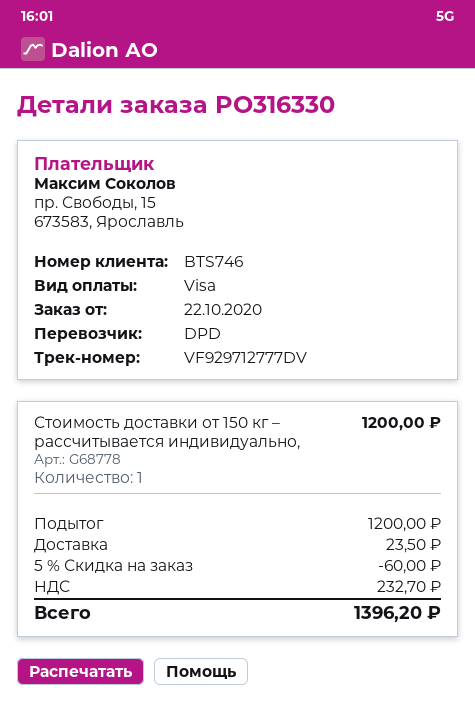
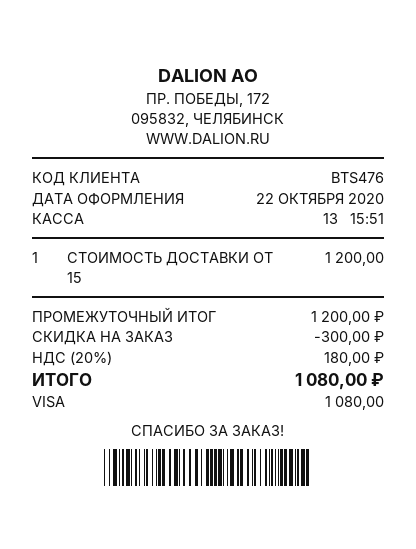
customer number: BTS746 -> BTS476
discount: 60.00 -> 300.00
shipping: 23.50 -> none
tax: 232.70 -> 180.00
total: 1396.20 -> 1080.00

